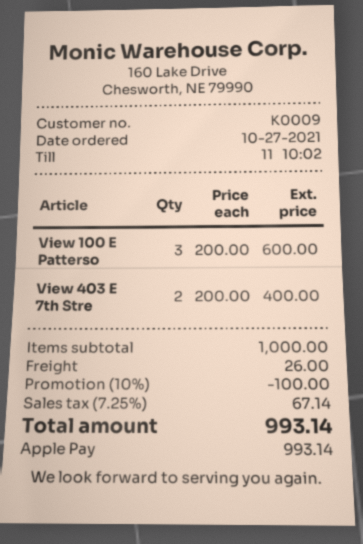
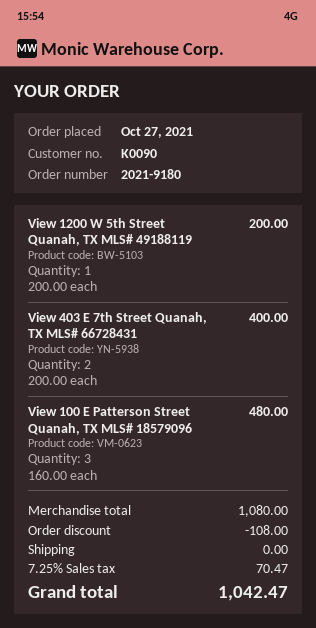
customer number: K0009 -> K0090
View 100 E Patterso: 3 x 200.00 = 600.00 -> 3 x 160.00 = 480.00
View 1200 W 5th Street Quanah, TX MLS# 49188119: none -> 1 x 200.00 = 200.00
subtotal: 1000.00 -> 1080.00
discount: 100.00 -> 108.00
shipping: 26.00 -> 0.00
tax: 7.25% = 67.14 -> 7.25% = 70.47
total: 993.14 -> 1042.47

